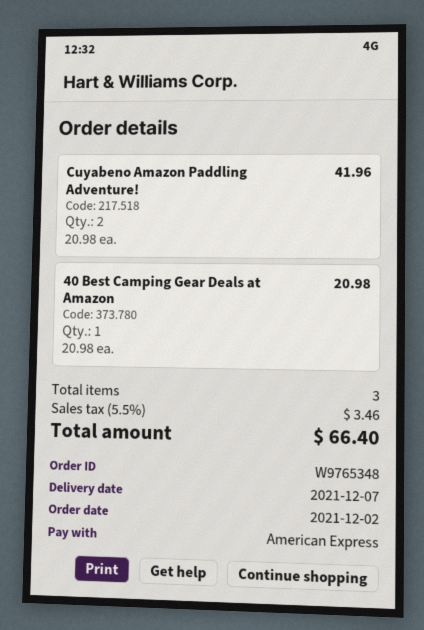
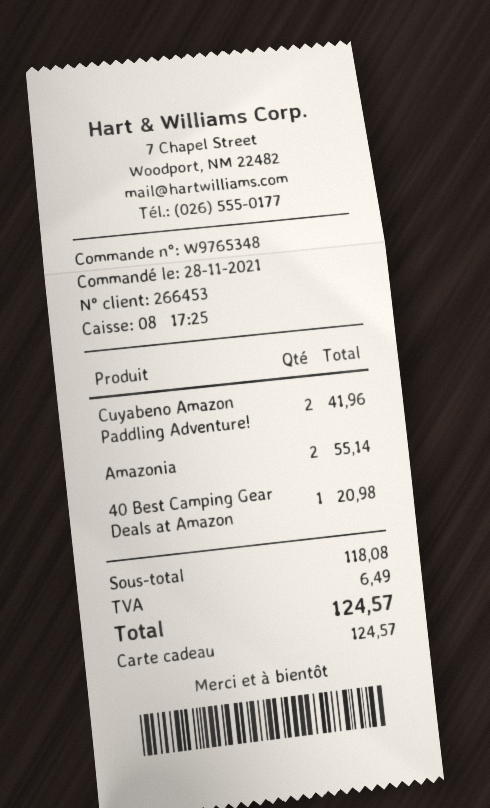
order date: 2021-12-02 -> 2021-11-28
payment method: American Express -> gift card
Amazonia: none -> 2 for 55.14
tax: 3.46 -> 6.49
total: 66.40 -> 124.57

